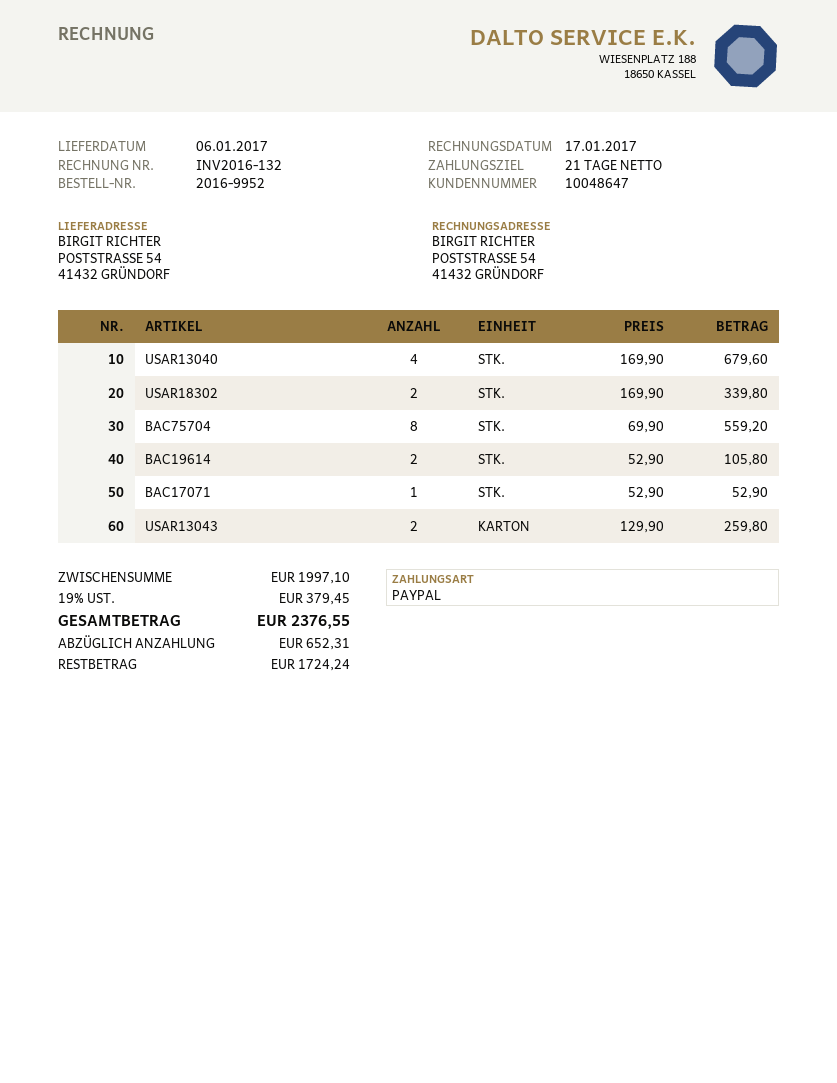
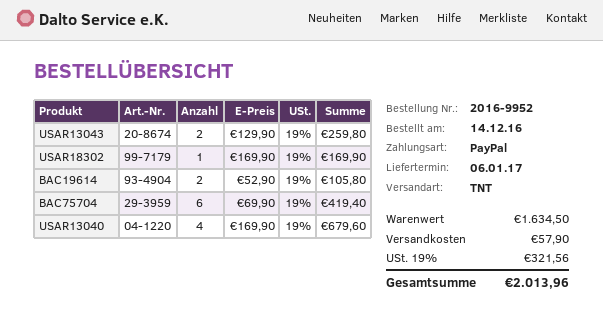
USAR18302: 2 x 169.90 = 339.80 -> 1 x 169.90 = 169.90
BAC75704: 8 x 69.90 = 559.20 -> 6 x 69.90 = 419.40
BAC17071: 1 x 52.90 = 52.90 -> none
subtotal: 1997.10 -> 1634.50
shipping: none -> 57.90
tax: 19% = 379.45 -> 19% = 321.56
total: 2376.55 -> 2013.96

